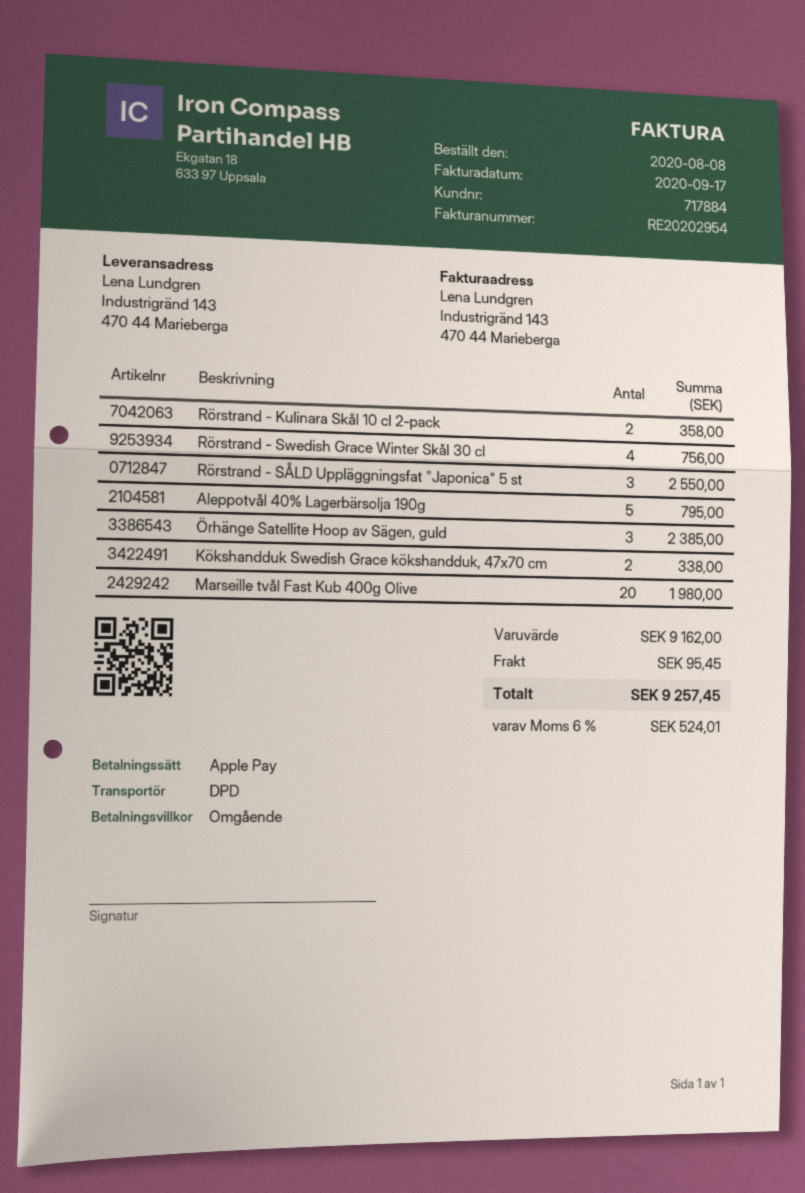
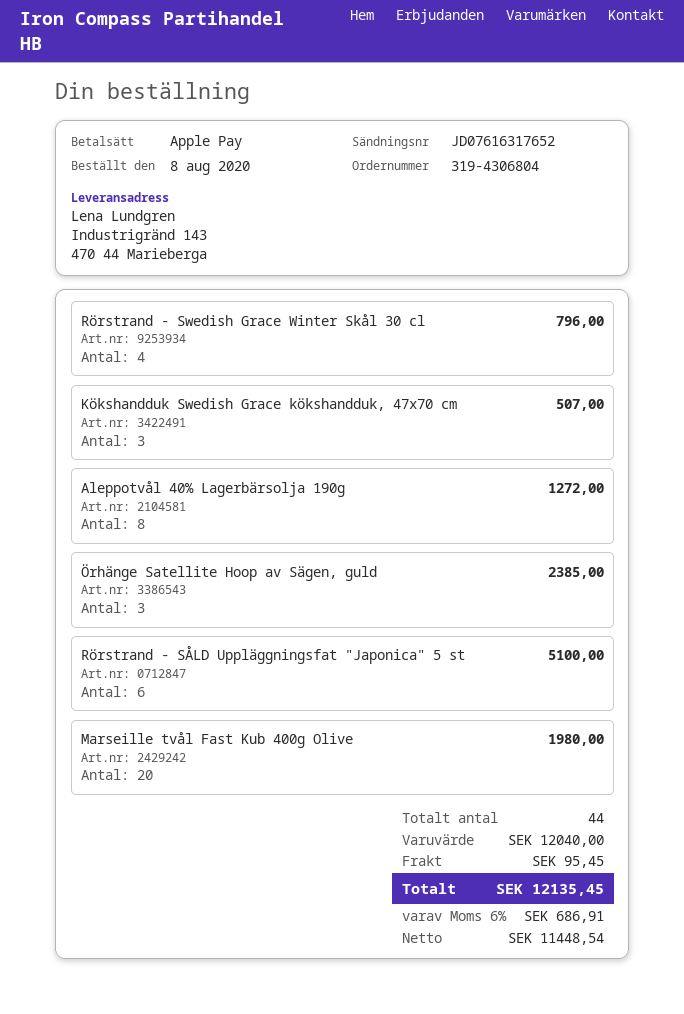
Rörstrand - Kulinara Skål 10 cl 2-pack: 2 for 358.00 -> none
Rörstrand - Swedish Grace Winter Skål 30 cl: 4 for 756.00 -> 4 for 796.00
Rörstrand - SÅLD Uppläggningsfat "Japonica" 5 st: 3 for 2550.00 -> 6 for 5100.00
Aleppotvål 40% Lagerbärsolja 190g: 5 for 795.00 -> 8 for 1272.00
Kökshandduk Swedish Grace kökshandduk, 47x70 cm: 2 for 338.00 -> 3 for 507.00
subtotal: 9162.00 -> 12040.00
tax: 6% = 524.01 -> 6% = 686.91
total: 9257.45 -> 12135.45

